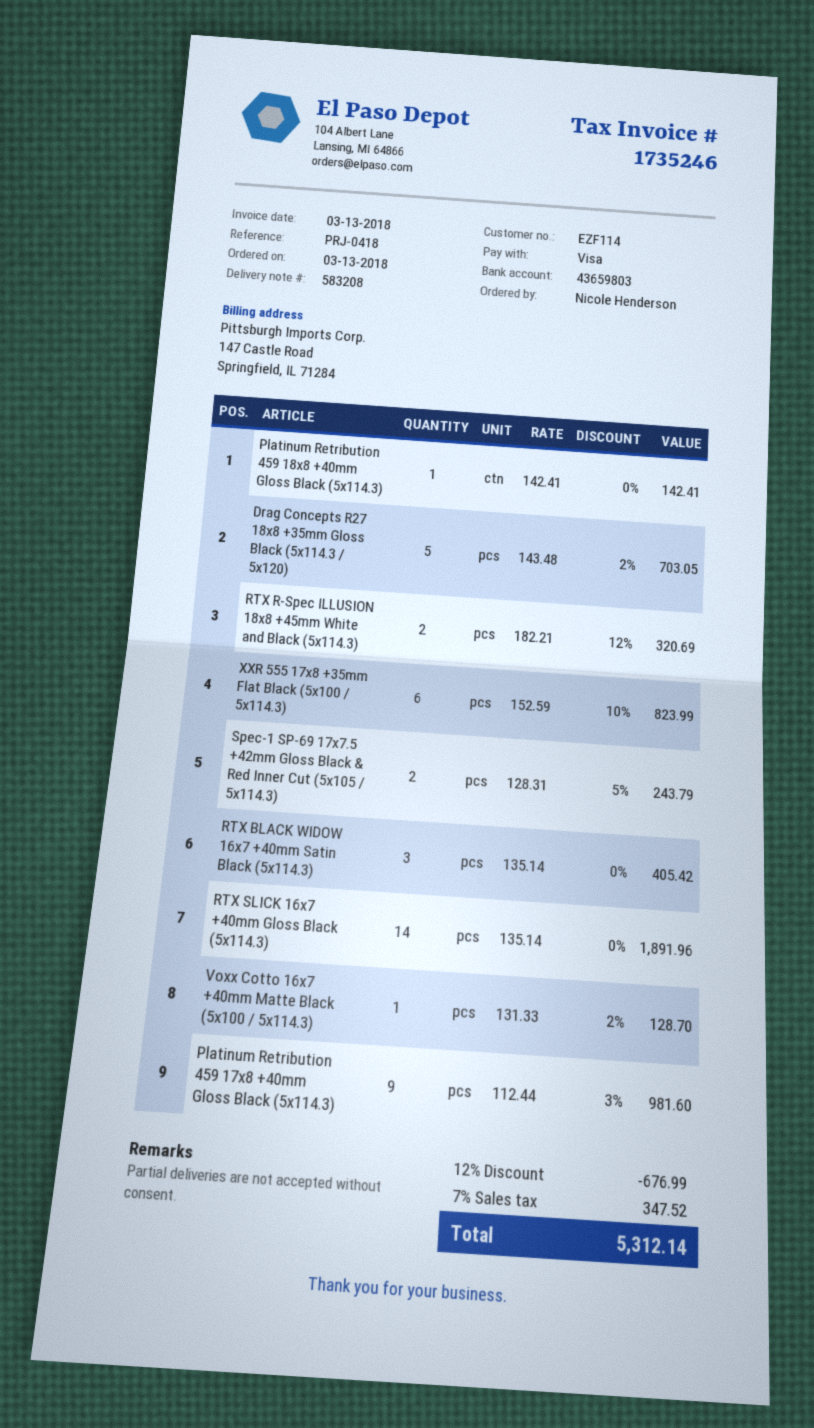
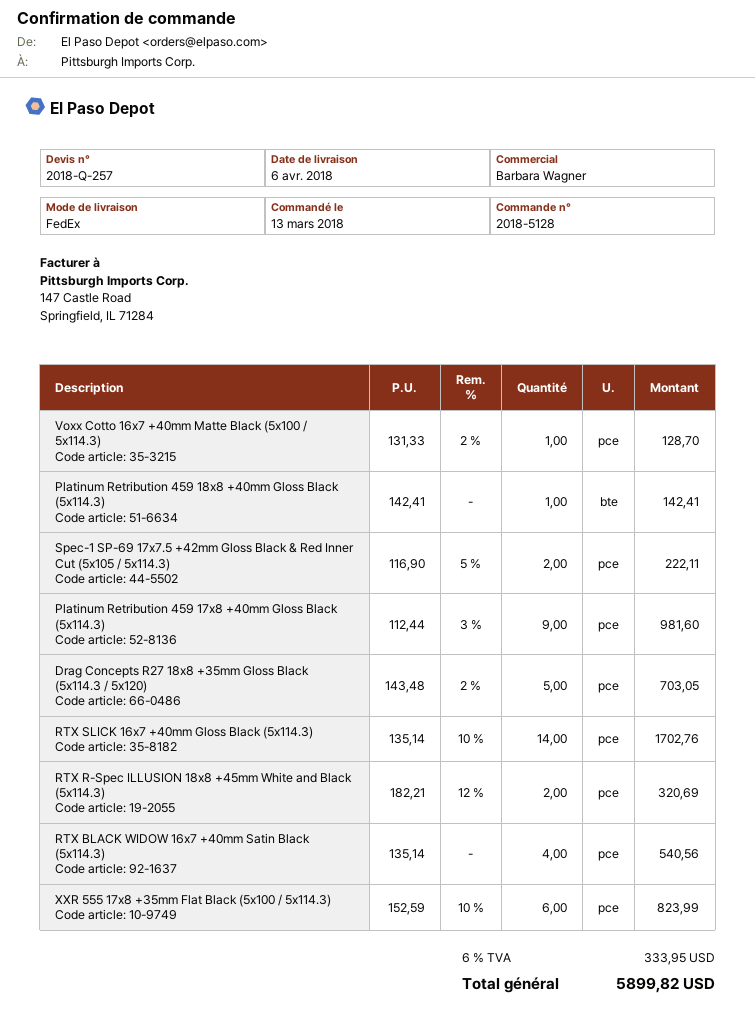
Spec-1 SP-69 17x7.5 +42mm Gloss Black & Red Inner Cut (5x105 / 5x114.3): 2 x 128.31 - 5% = 243.79 -> 2 x 116.90 - 5% = 222.11
RTX BLACK WIDOW 16x7 +40mm Satin Black (5x114.3): 3 x 135.14 = 405.42 -> 4 x 135.14 = 540.56
RTX SLICK 16x7 +40mm Gloss Black (5x114.3): 14 x 135.14 = 1891.96 -> 14 x 135.14 - 10% = 1702.76
discount: 12% = 676.99 -> none
tax: 7% = 347.52 -> 6% = 333.95
total: 5312.14 -> 5899.82

